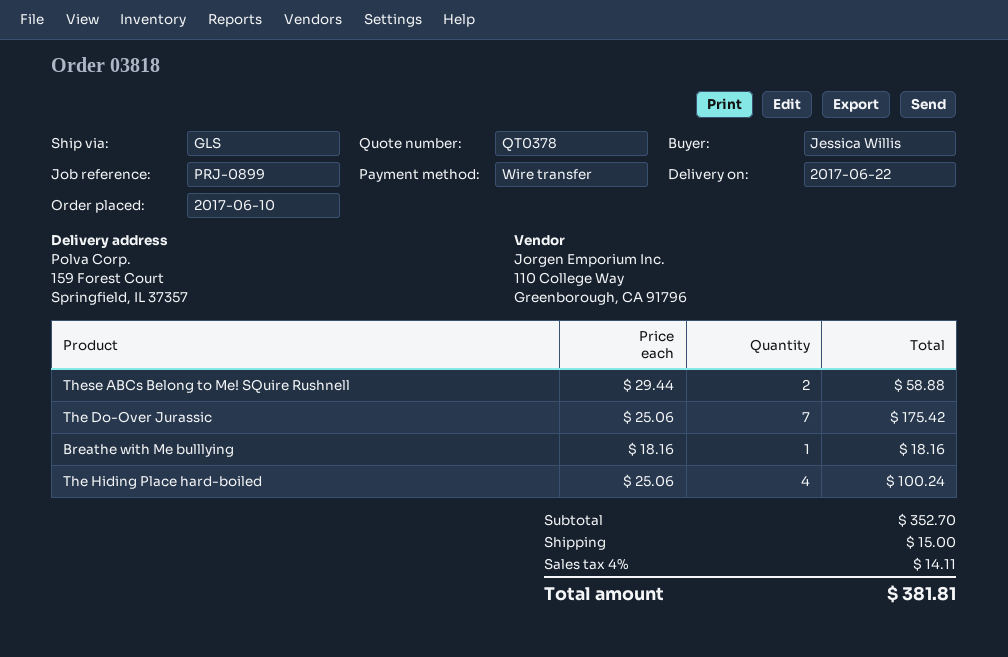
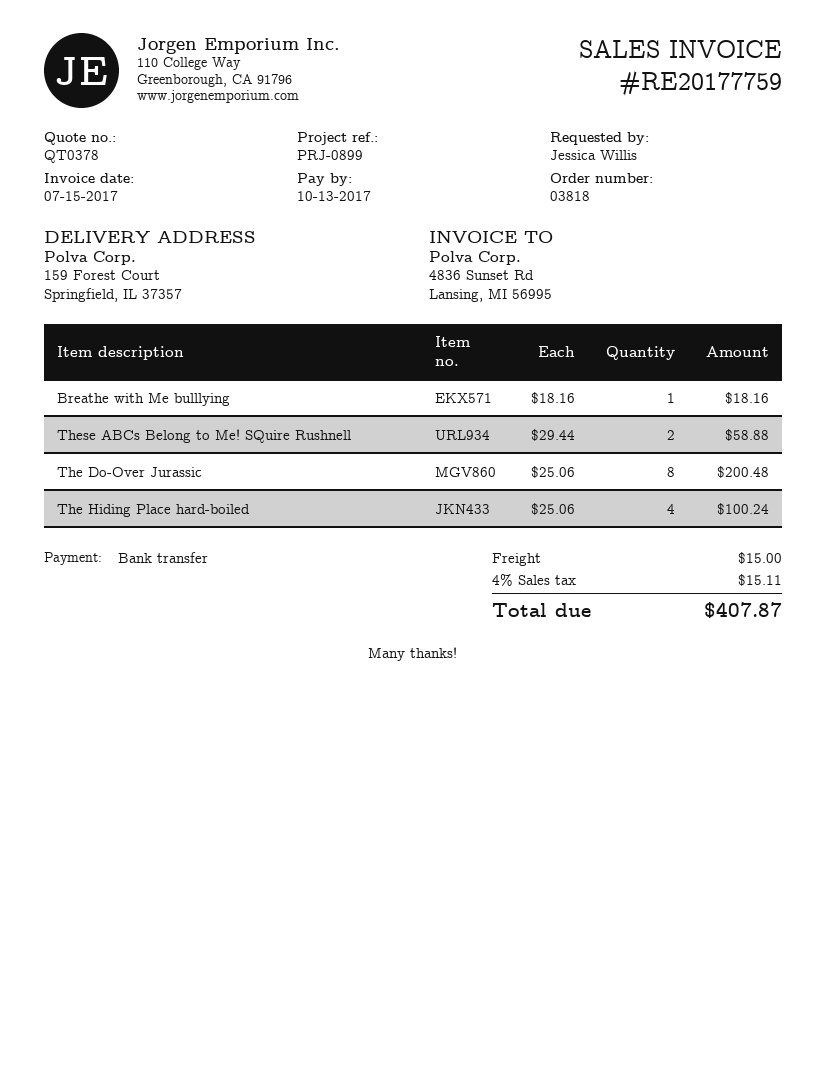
The Do-Over Jurassic: 7 x 25.06 = 175.42 -> 8 x 25.06 = 200.48
tax: 4% = 14.11 -> 4% = 15.11
total: 381.81 -> 407.87

